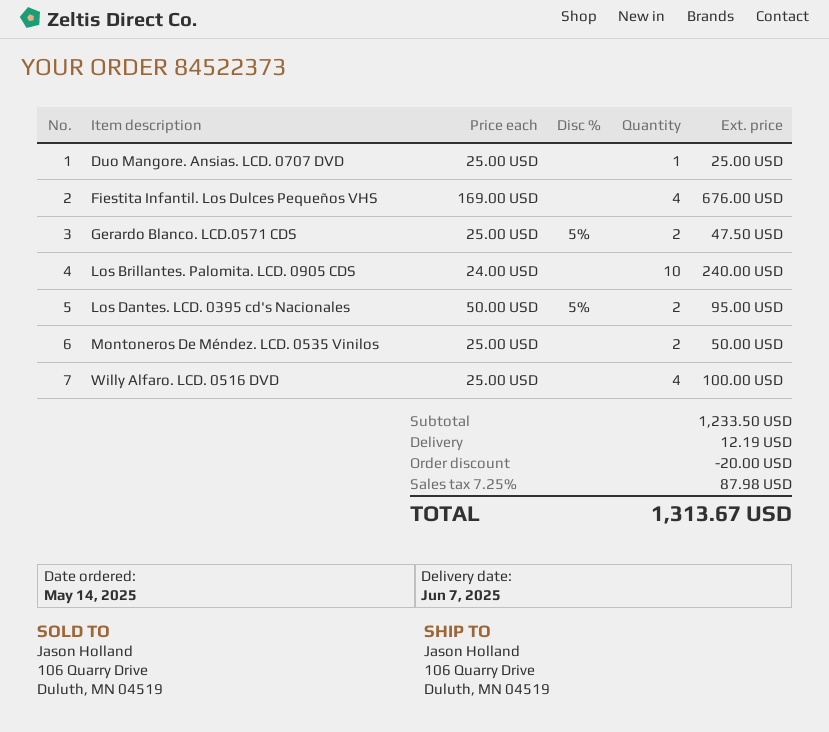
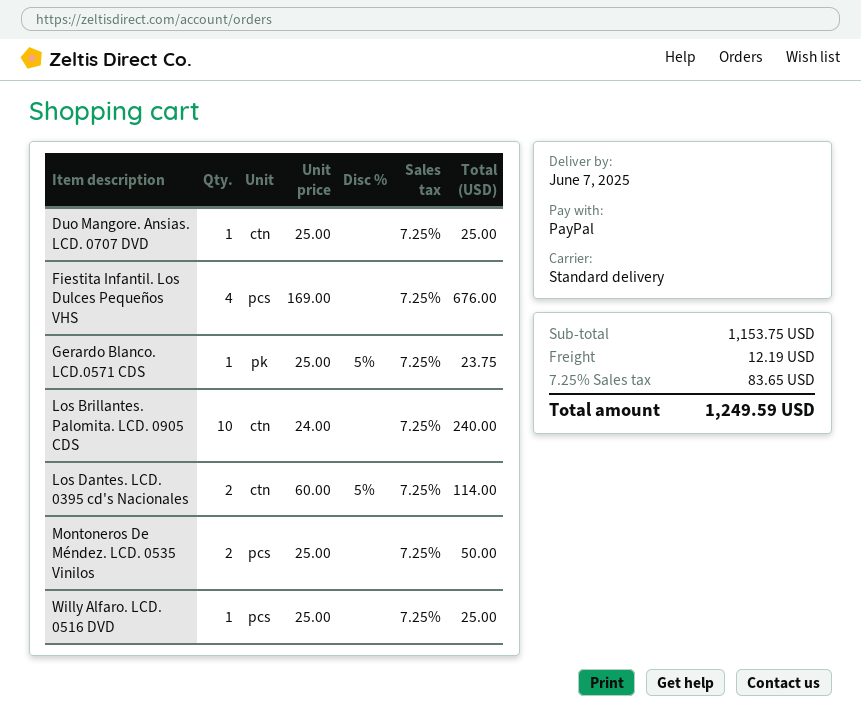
Gerardo Blanco. LCD.0571 CDS: 2 x 25.00 - 5% = 47.50 -> 1 x 25.00 - 5% = 23.75
Los Dantes. LCD. 0395 cd's Nacionales: 2 x 50.00 - 5% = 95.00 -> 2 x 60.00 - 5% = 114.00
Willy Alfaro. LCD. 0516 DVD: 4 x 25.00 = 100.00 -> 1 x 25.00 = 25.00
subtotal: 1233.50 -> 1153.75
discount: 20.00 -> none
tax: 7.25% = 87.98 -> 7.25% = 83.65
total: 1313.67 -> 1249.59

